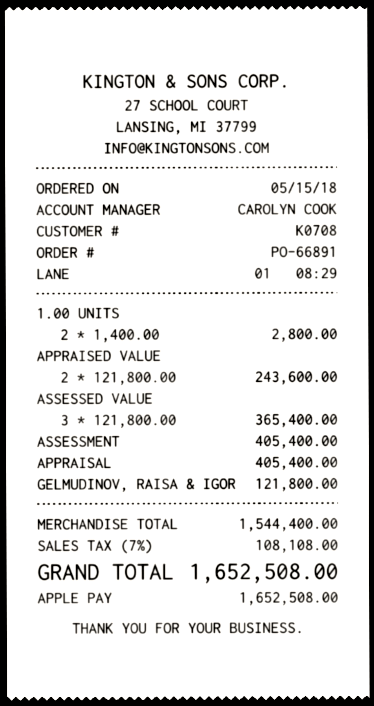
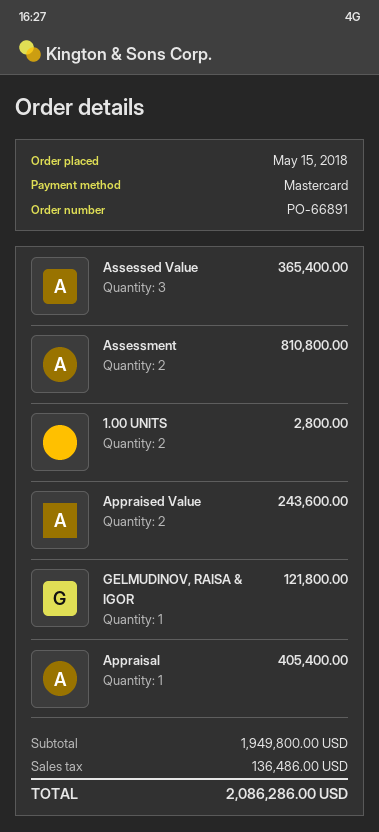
payment method: Apple Pay -> Mastercard
ASSESSMENT: 1 for 405400.00 -> 2 for 810800.00
subtotal: 1544400.00 -> 1949800.00
tax: 108108.00 -> 136486.00
total: 1652508.00 -> 2086286.00

